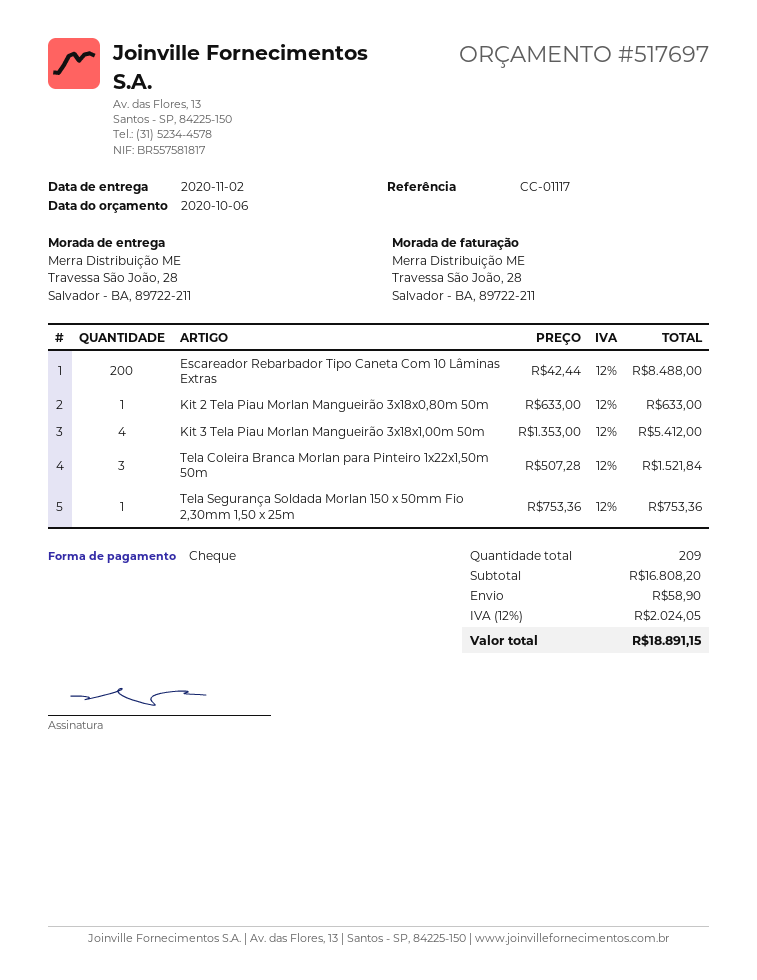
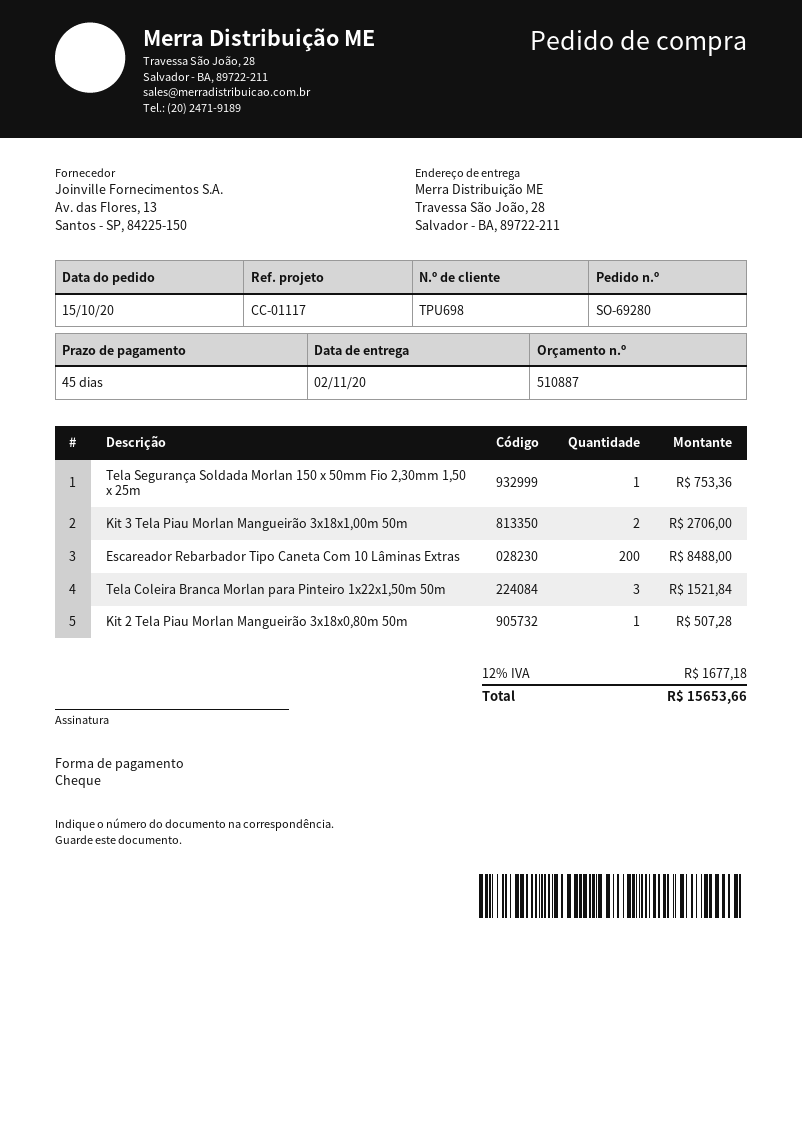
quote number: 517697 -> 510887
Kit 2 Tela Piau Morlan Mangueirão 3x18x0,80m 50m: 1 for 633.00 -> 1 for 507.28
Kit 3 Tela Piau Morlan Mangueirão 3x18x1,00m 50m: 4 for 5412.00 -> 2 for 2706.00
shipping: 58.90 -> none
tax: 12% = 2024.05 -> 12% = 1677.18
total: 18891.15 -> 15653.66

